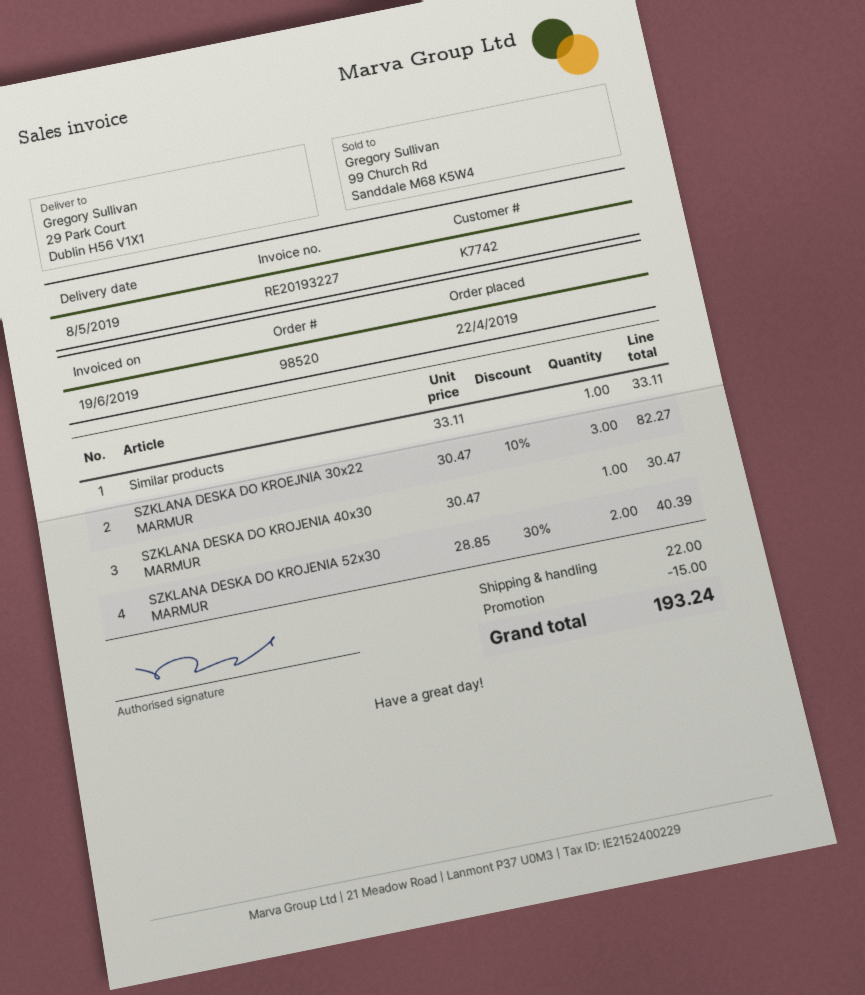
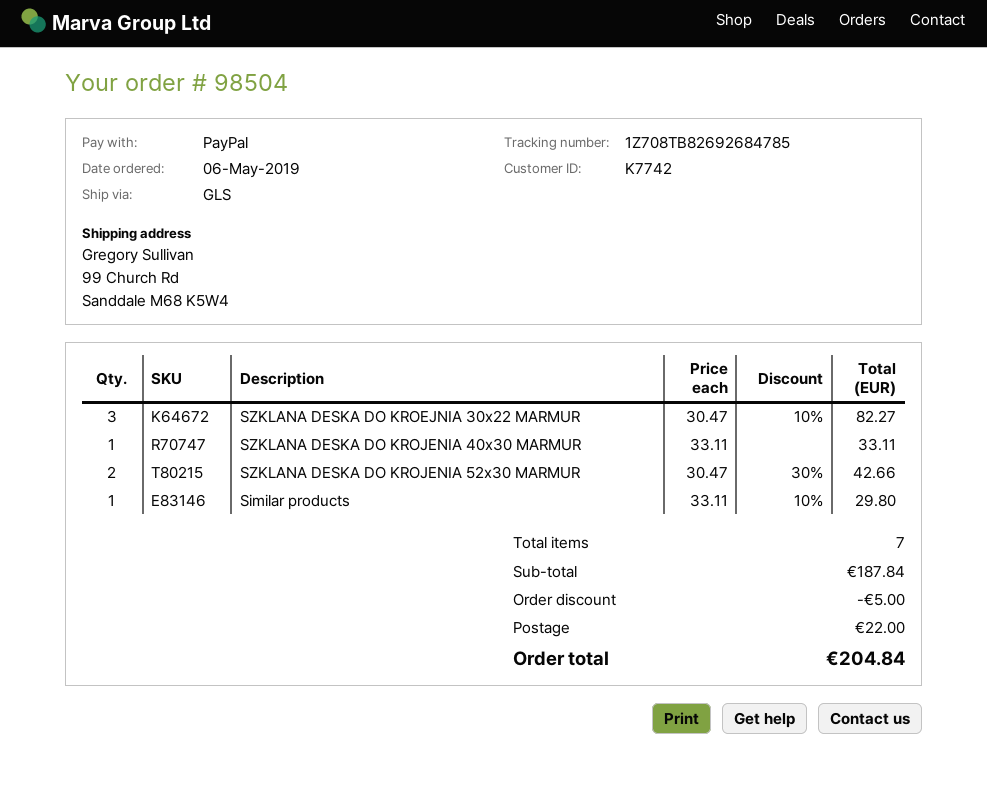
order number: 98520 -> 98504
order date: 2019-04-22 -> 2019-05-06
ship to: 29 Park Court, Dublin H56 V1X1 -> 99 Church Rd, Sanddale M68 K5W4
Similar products: 1 x 33.11 = 33.11 -> 1 x 33.11 - 10% = 29.80
SZKLANA DESKA DO KROJENIA 40x30 MARMUR: 1 x 30.47 = 30.47 -> 1 x 33.11 = 33.11
SZKLANA DESKA DO KROJENIA 52x30 MARMUR: 2 x 28.85 - 30% = 40.39 -> 2 x 30.47 - 30% = 42.66
discount: 15.00 -> 5.00
total: 193.24 -> 204.84

